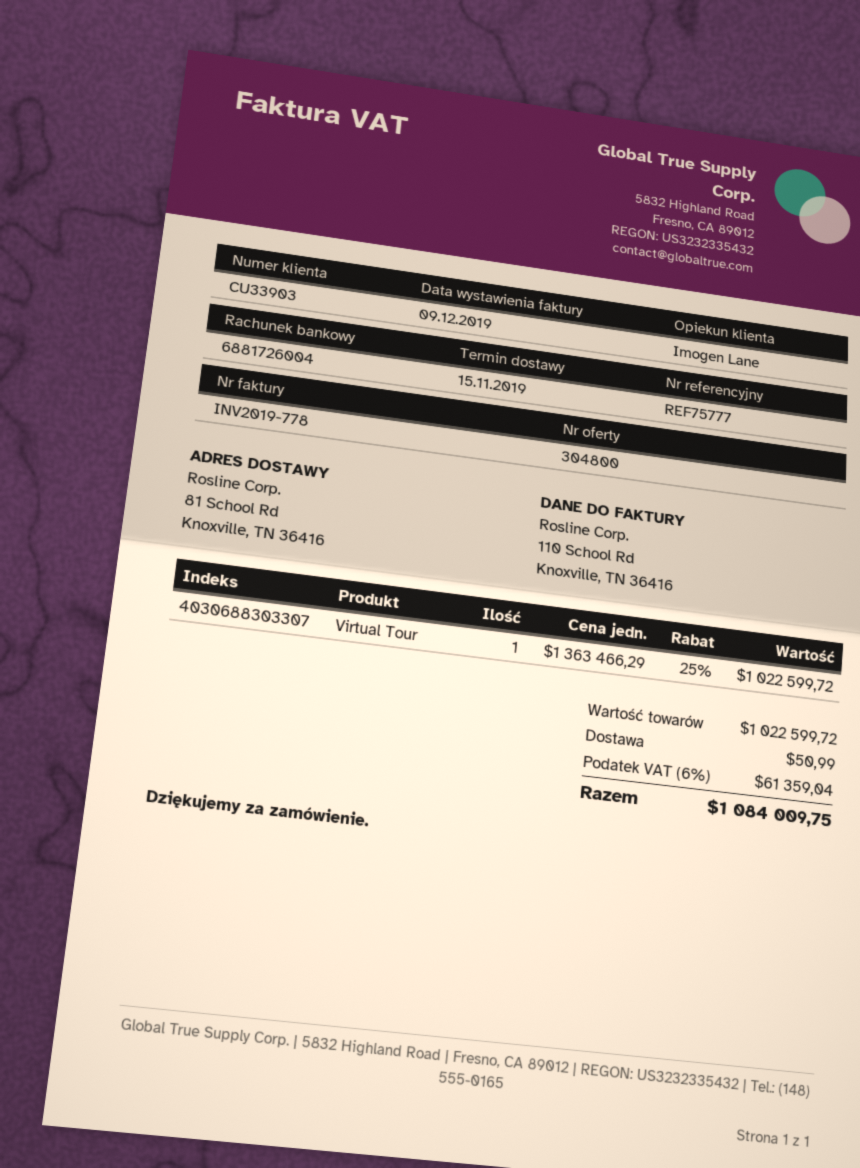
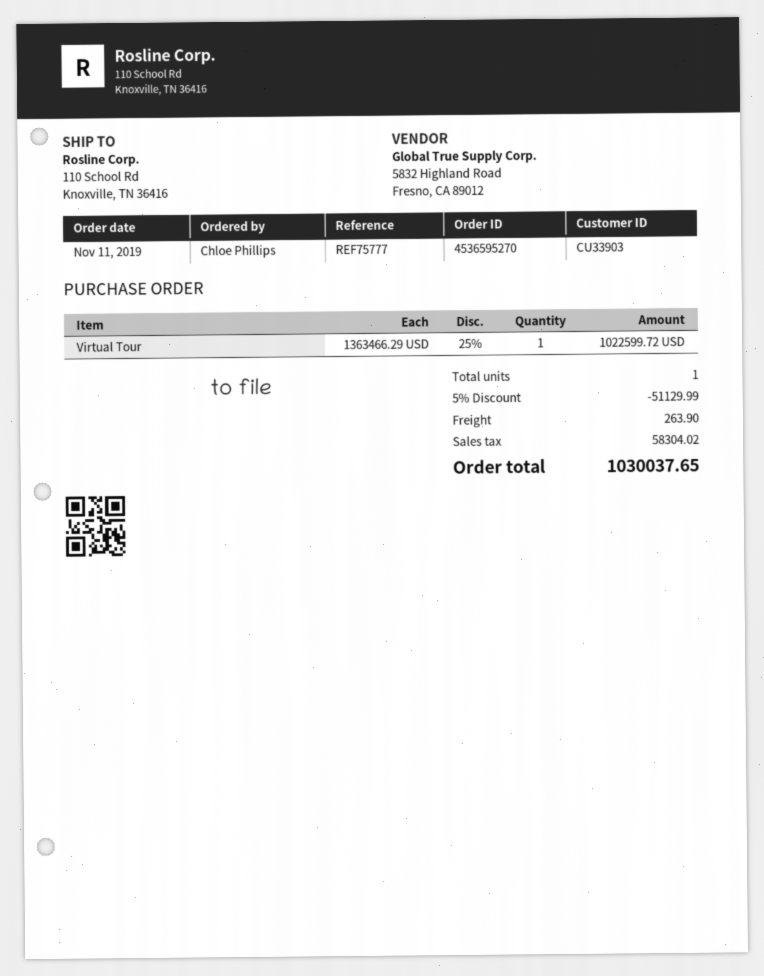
ship to: 81 School Rd, Knoxville, TN 36416 -> 110 School Rd, Knoxville, TN 36416
discount: none -> 5% = 51129.99
shipping: 50.99 -> 263.90
tax: 61359.04 -> 58304.02
total: 1084009.75 -> 1030037.65

